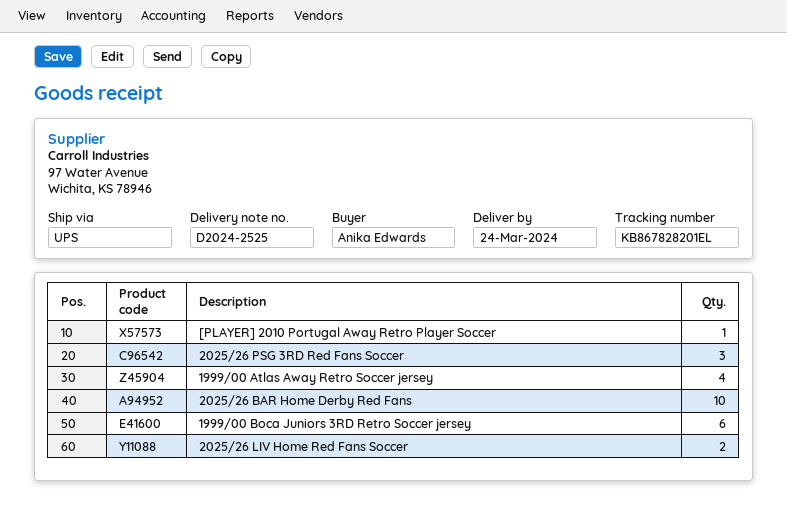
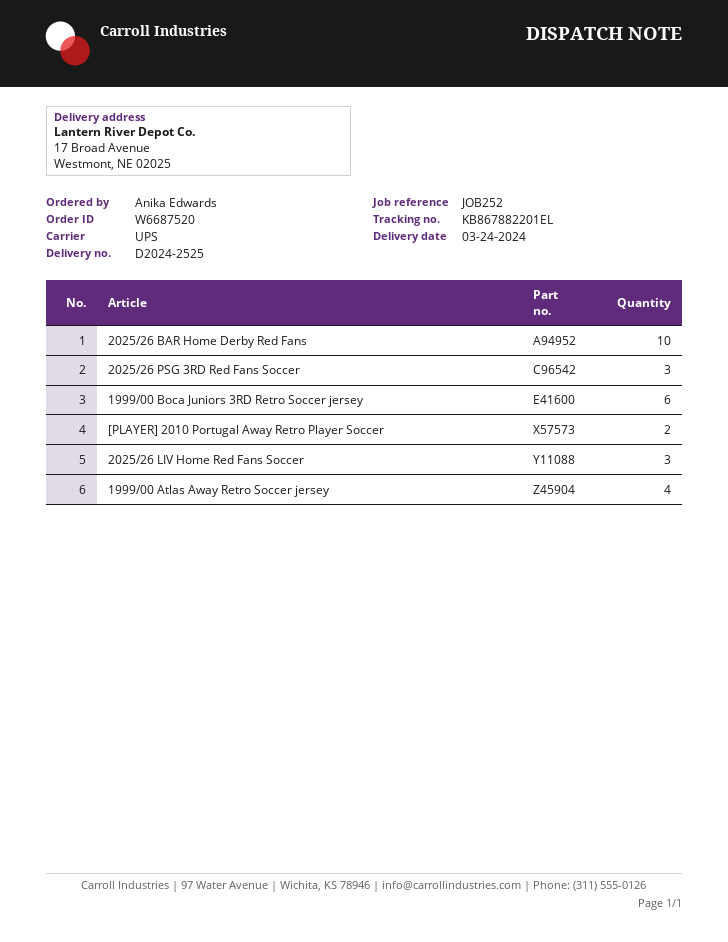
tracking number: KB867828201EL -> KB867882201EL
[PLAYER] 2010 Portugal Away Retro Player Soccer: 1 -> 2
2025/26 LIV Home Red Fans Soccer: 2 -> 3

